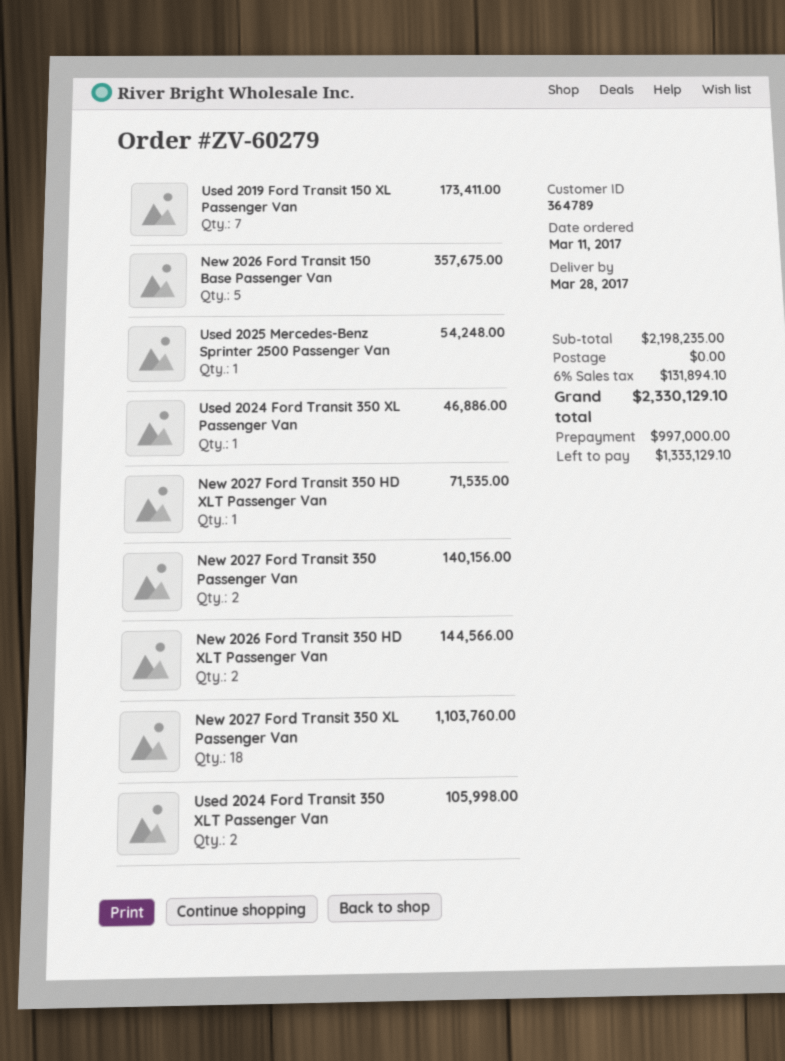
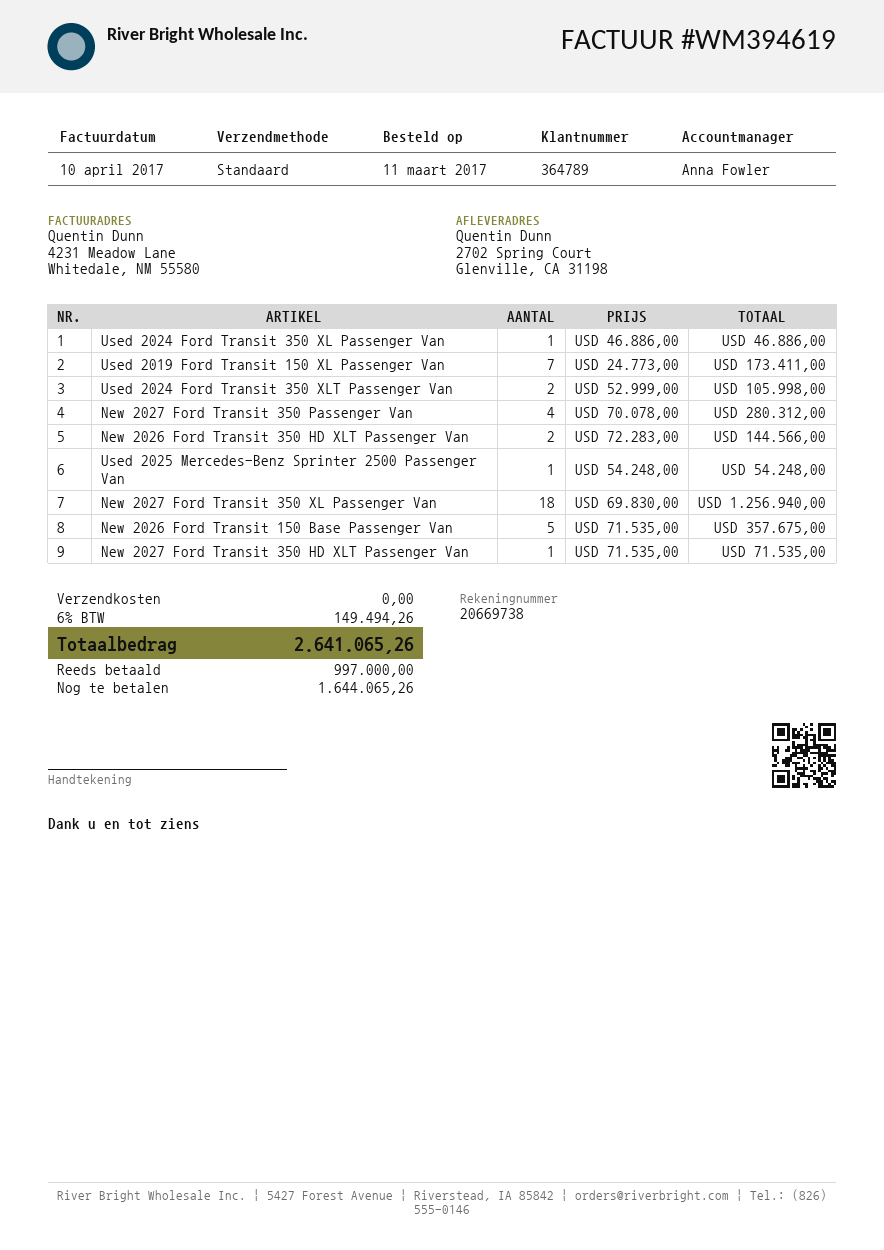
New 2027 Ford Transit 350 Passenger Van: 2 for 140156.00 -> 4 for 280312.00
New 2027 Ford Transit 350 XL Passenger Van: 18 for 1103760.00 -> 18 for 1256940.00
tax: 6% = 131894.10 -> 6% = 149494.26
total: 2330129.10 -> 2641065.26
balance: 1333129.10 -> 1644065.26

